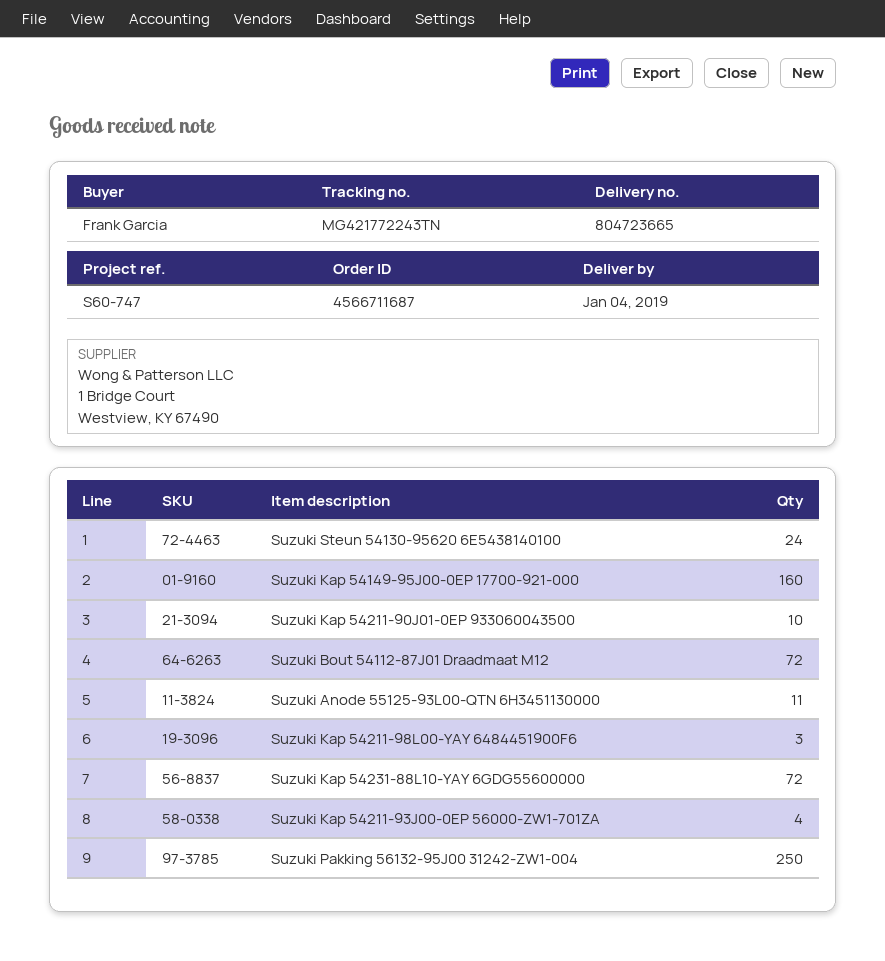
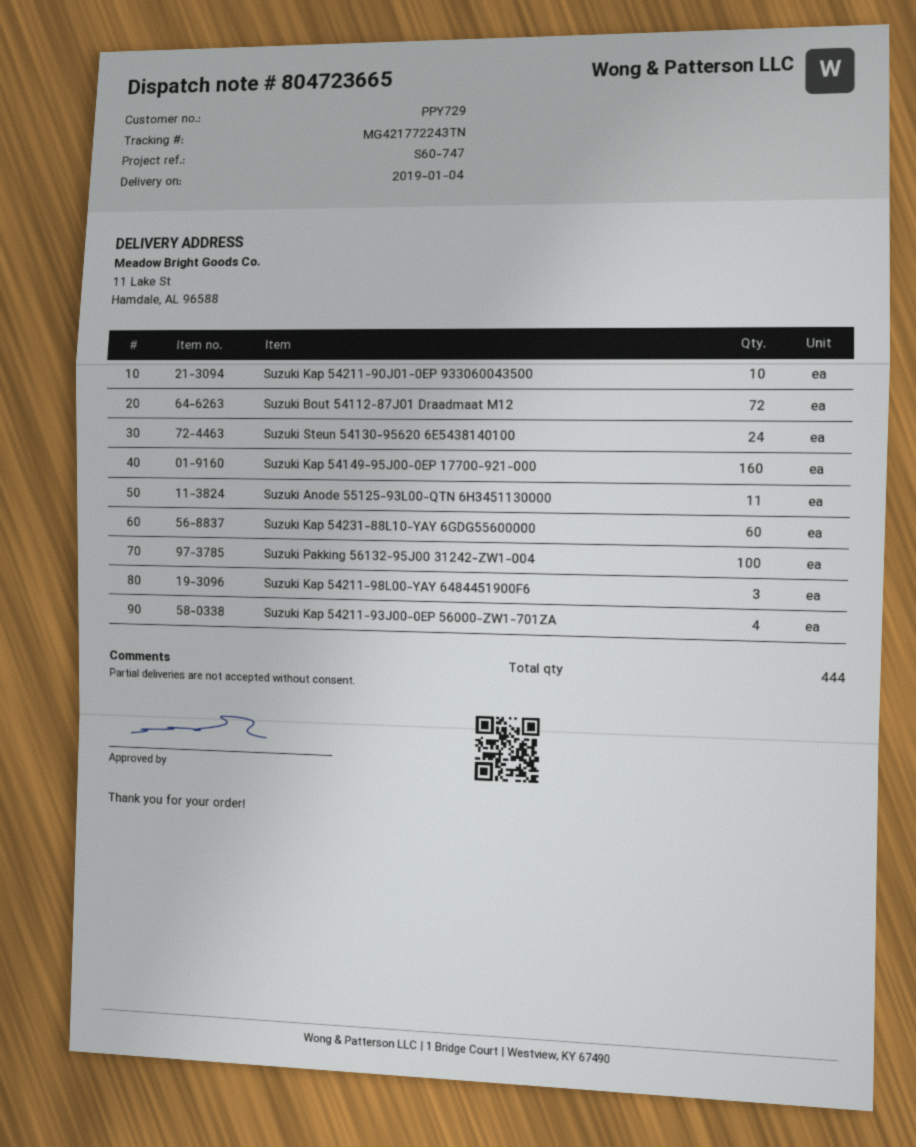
Suzuki Kap 54231-88L10-YAY 6GDG55600000: 72 -> 60
Suzuki Pakking 56132-95J00 31242-ZW1-004: 250 -> 100

